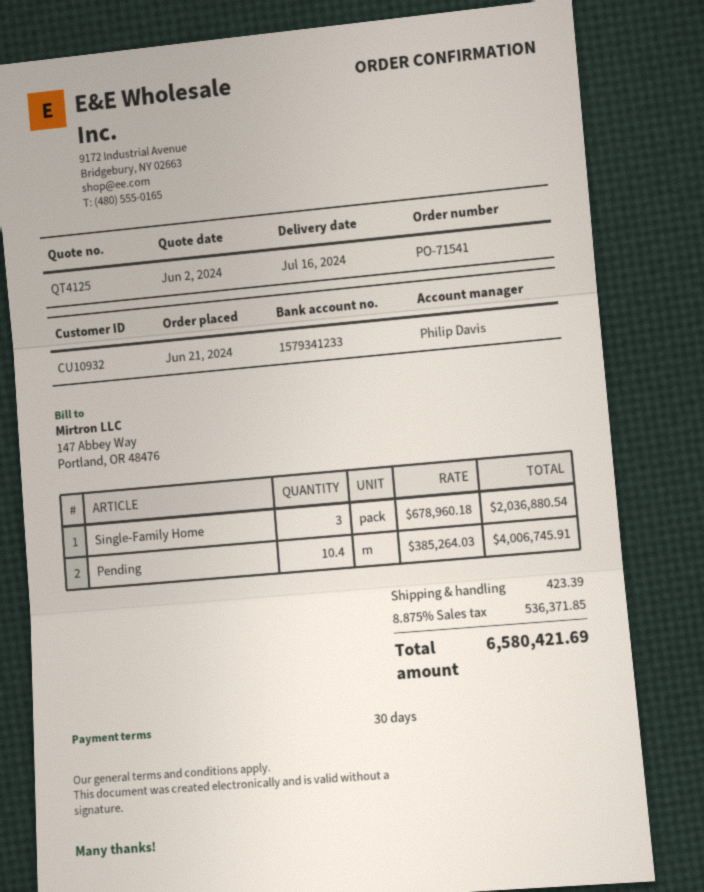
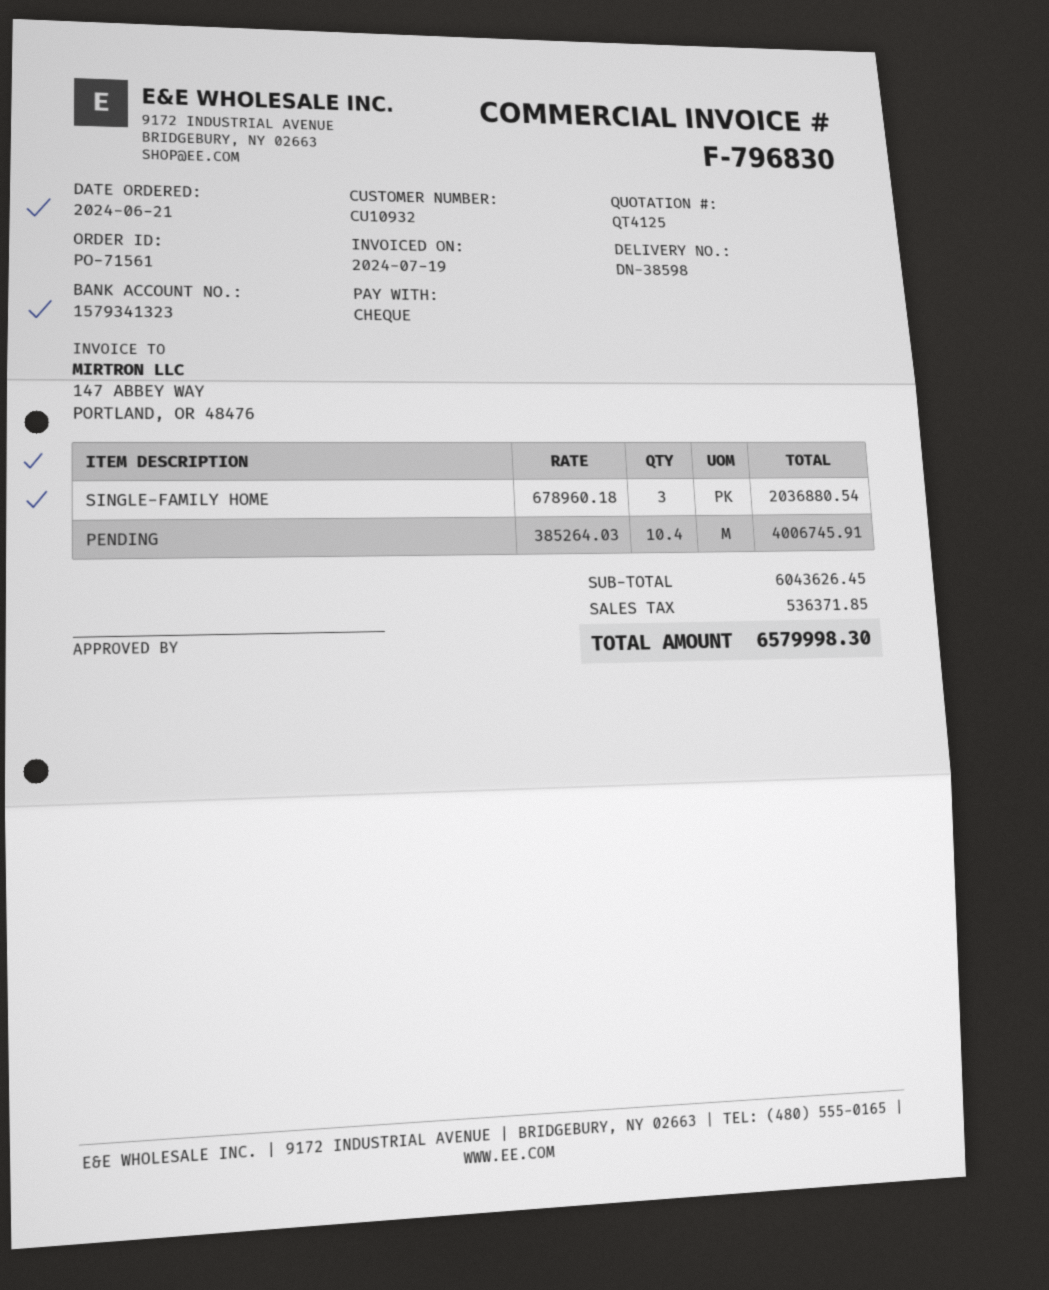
order number: PO-71541 -> PO-71561
bank account: 1579341233 -> 1579341323
shipping: 423.39 -> none
total: 6580421.69 -> 6579998.30

